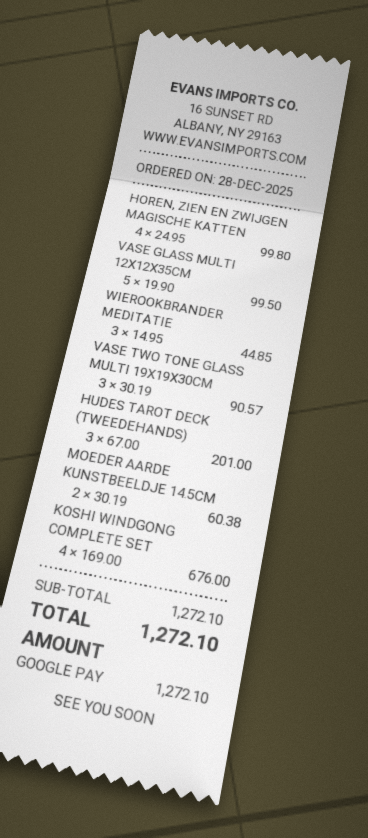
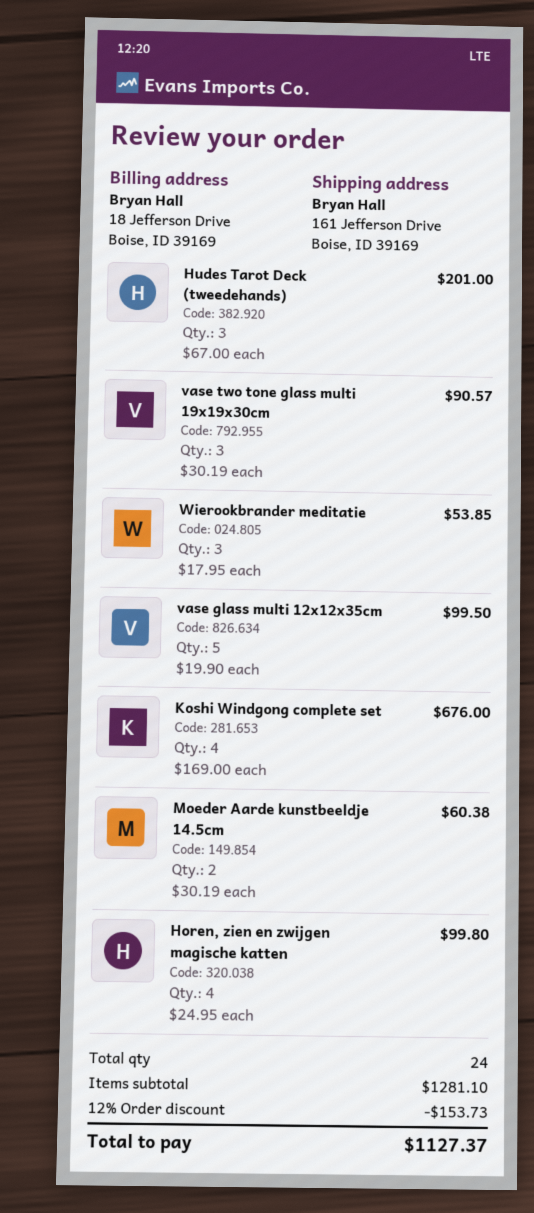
WIEROOKBRANDER MEDITATIE: 3 x 14.95 = 44.85 -> 3 x 17.95 = 53.85
subtotal: 1272.10 -> 1281.10
discount: none -> 12% = 153.73
total: 1272.10 -> 1127.37

